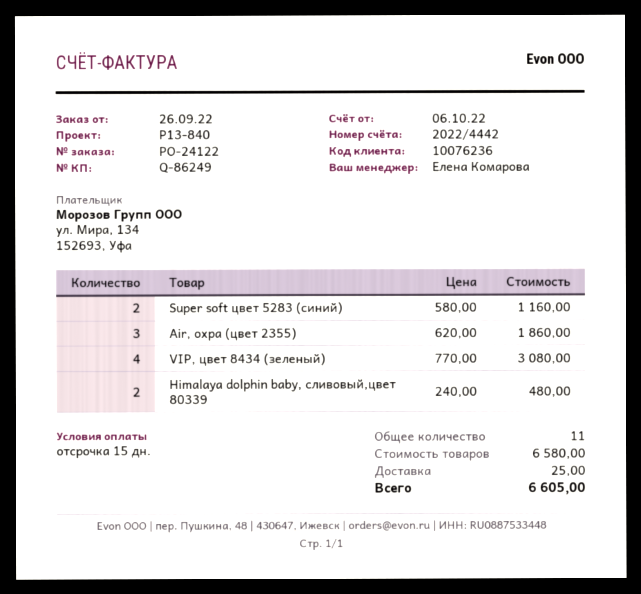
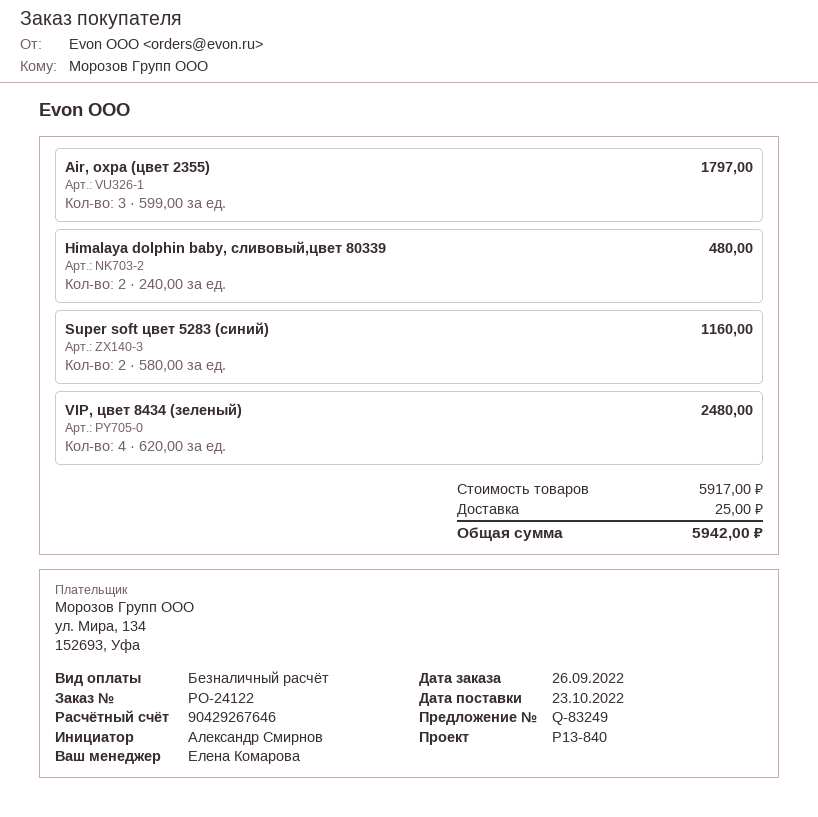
quote number: Q-86249 -> Q-83249
Air, охра (цвет 2355): 3 x 620.00 = 1860.00 -> 3 x 599.00 = 1797.00
VIP, цвет 8434 (зеленый): 4 x 770.00 = 3080.00 -> 4 x 620.00 = 2480.00
subtotal: 6580.00 -> 5917.00
total: 6605.00 -> 5942.00

